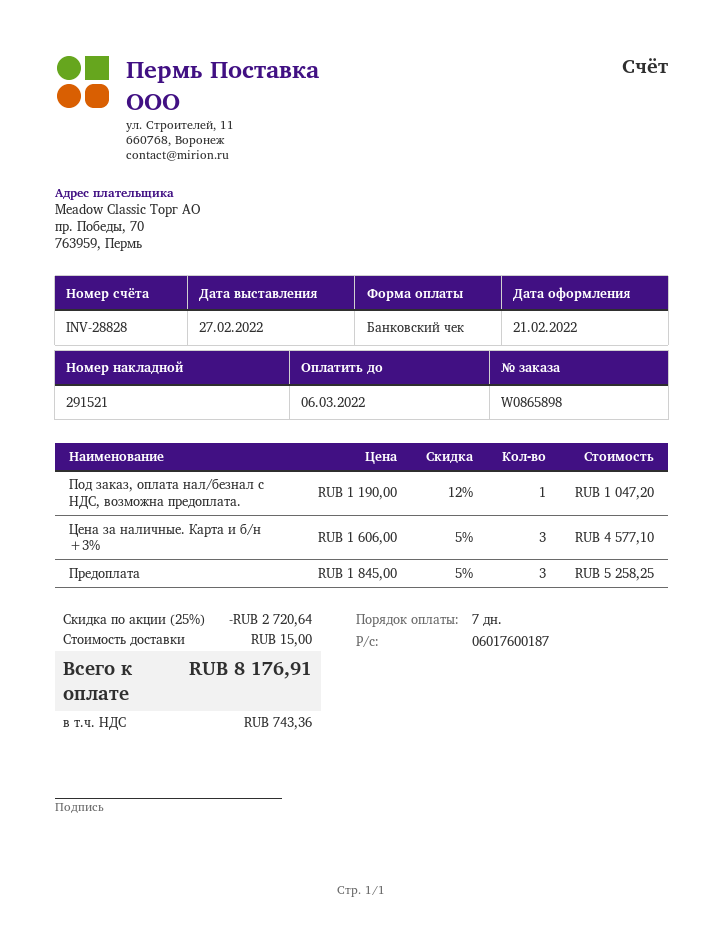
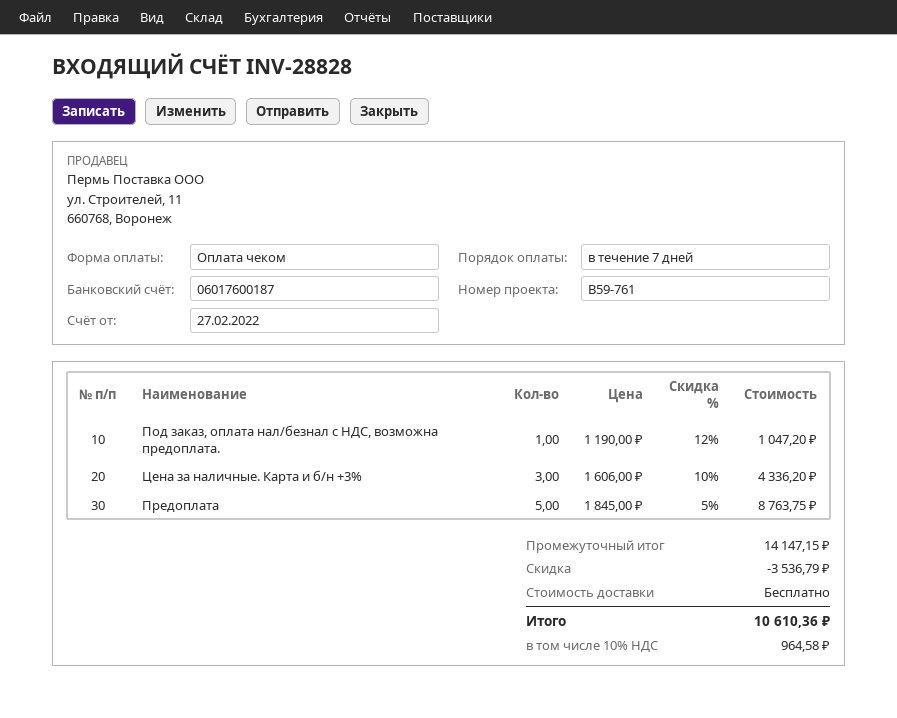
Цена за наличные. Карта и б/н +3%: 3 x 1606.00 - 5% = 4577.10 -> 3 x 1606.00 - 10% = 4336.20
Предоплата: 3 x 1845.00 - 5% = 5258.25 -> 5 x 1845.00 - 5% = 8763.75
discount: 2720.64 -> 3536.79
shipping: 15.00 -> 0.00
tax: 743.36 -> 964.58
total: 8176.91 -> 10610.36

